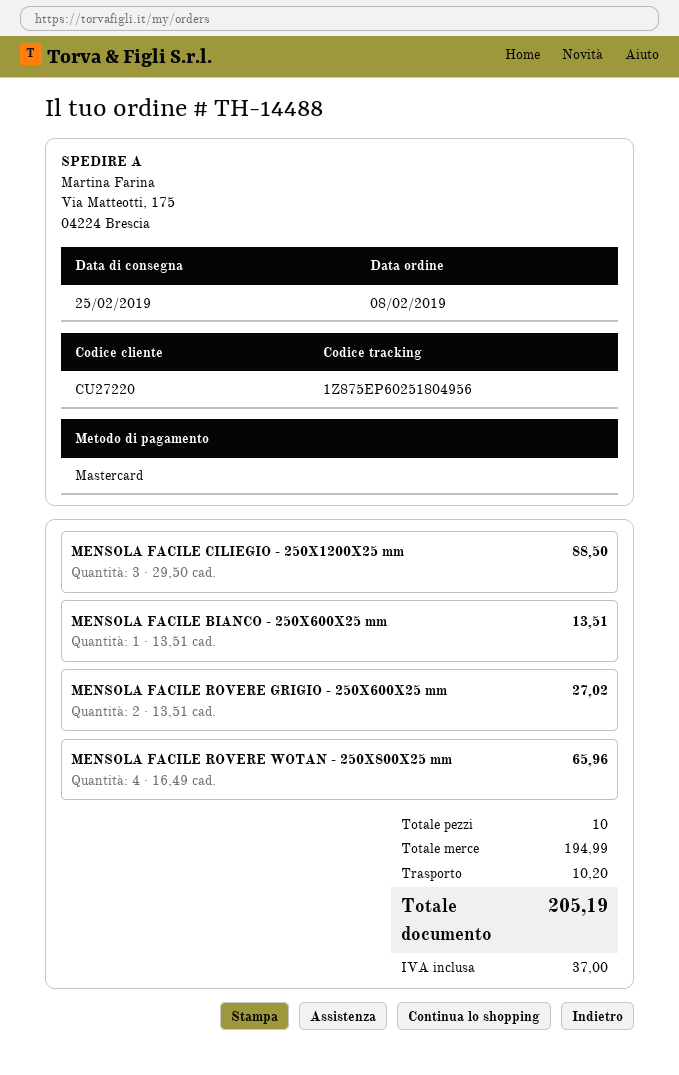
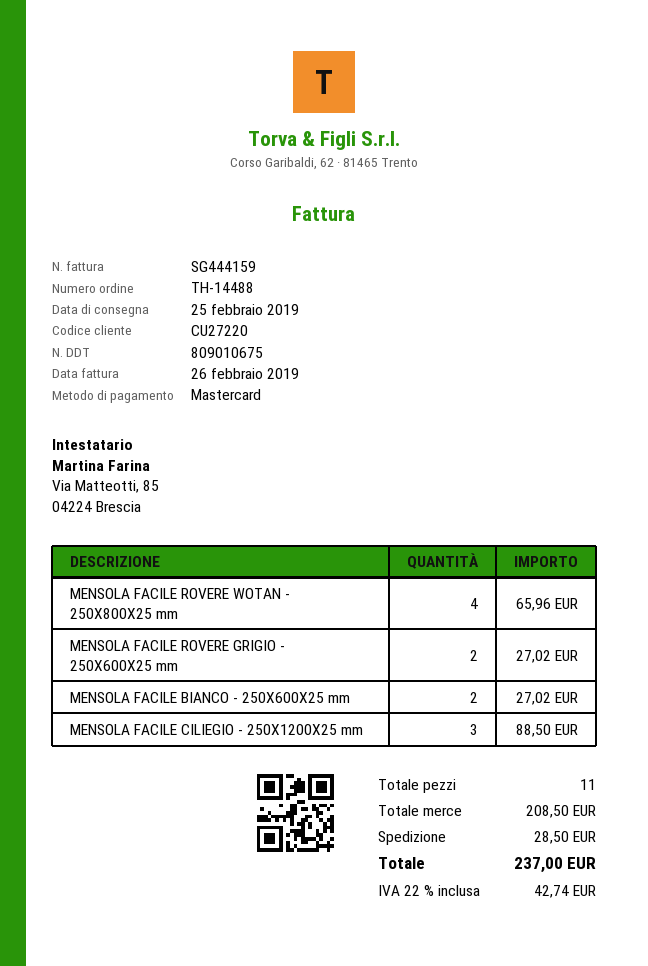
MENSOLA FACILE BIANCO - 250X600X25 mm: 1 for 13.51 -> 2 for 27.02
total quantity: 10 -> 11
subtotal: 194.99 -> 208.50
shipping: 10.20 -> 28.50
tax: 37.00 -> 42.74
total: 205.19 -> 237.00

